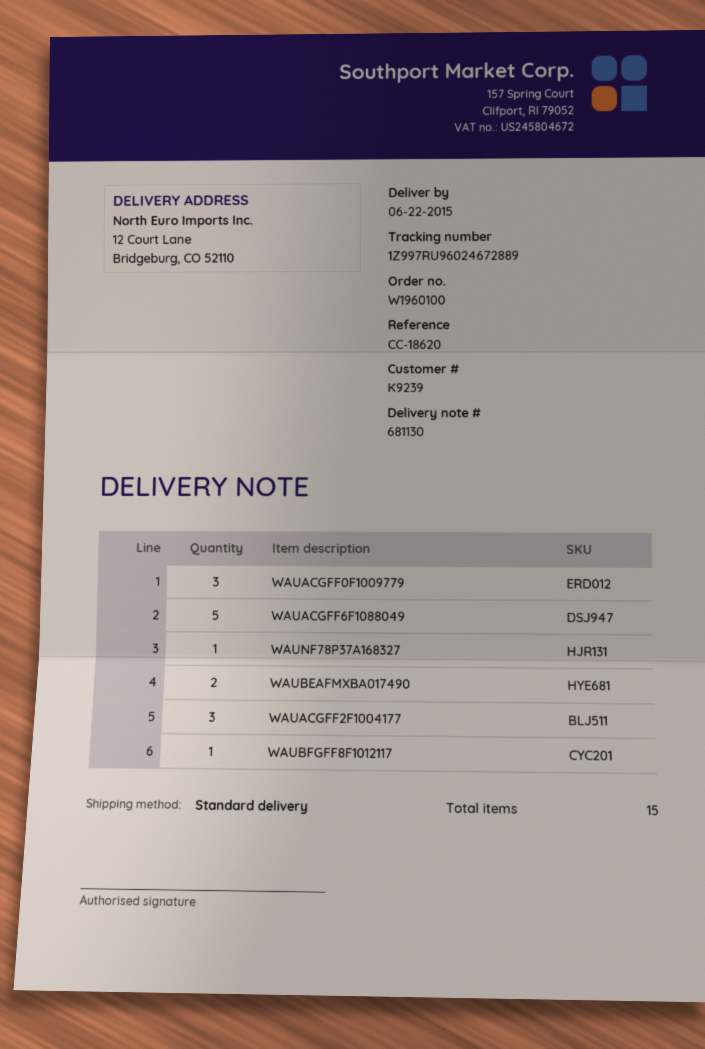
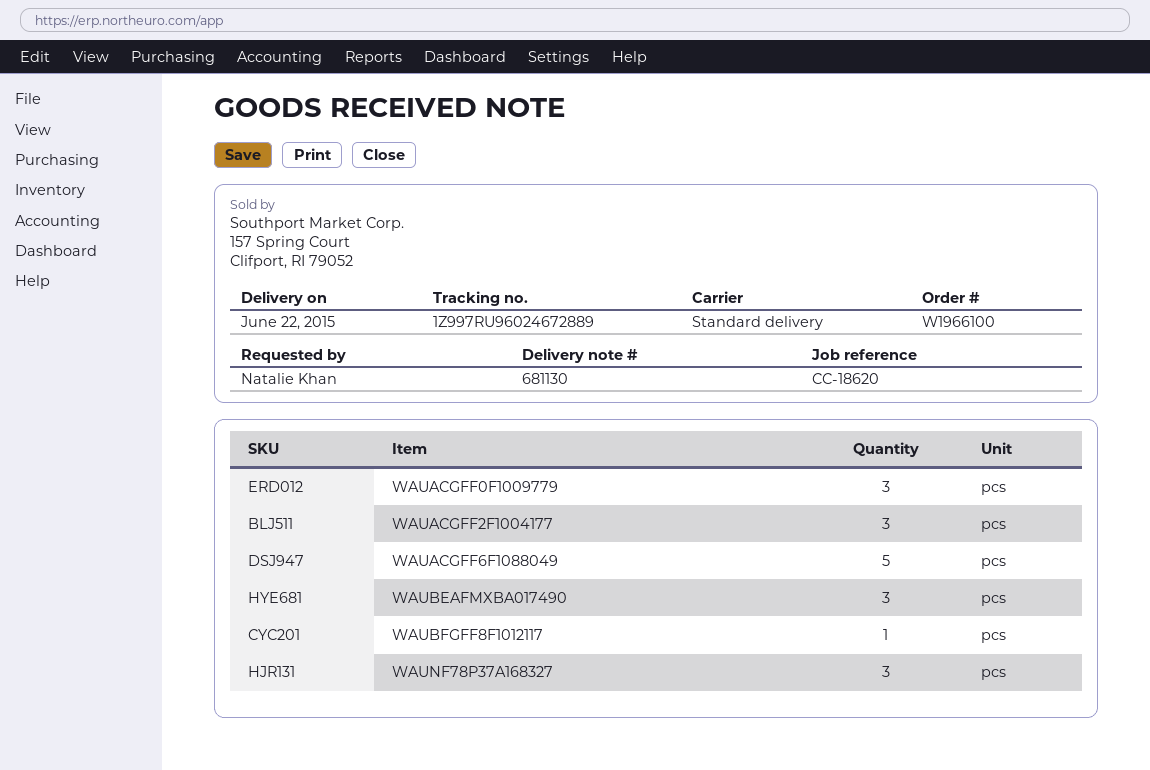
order number: W1960100 -> W1966100
WAUNF78P37A168327: 1 -> 3
WAUBEAFMXBA017490: 2 -> 3

